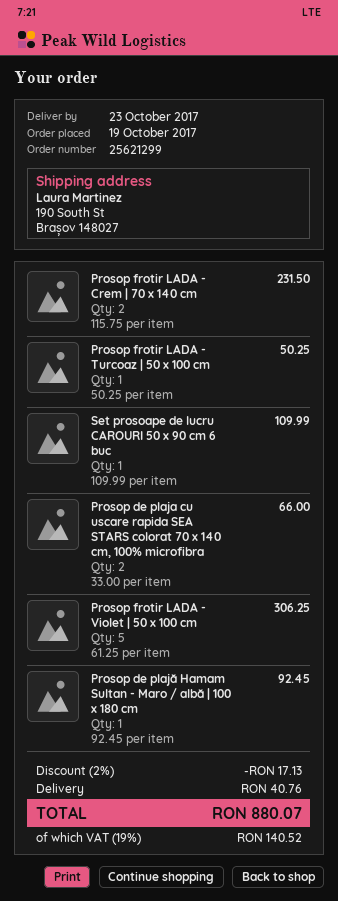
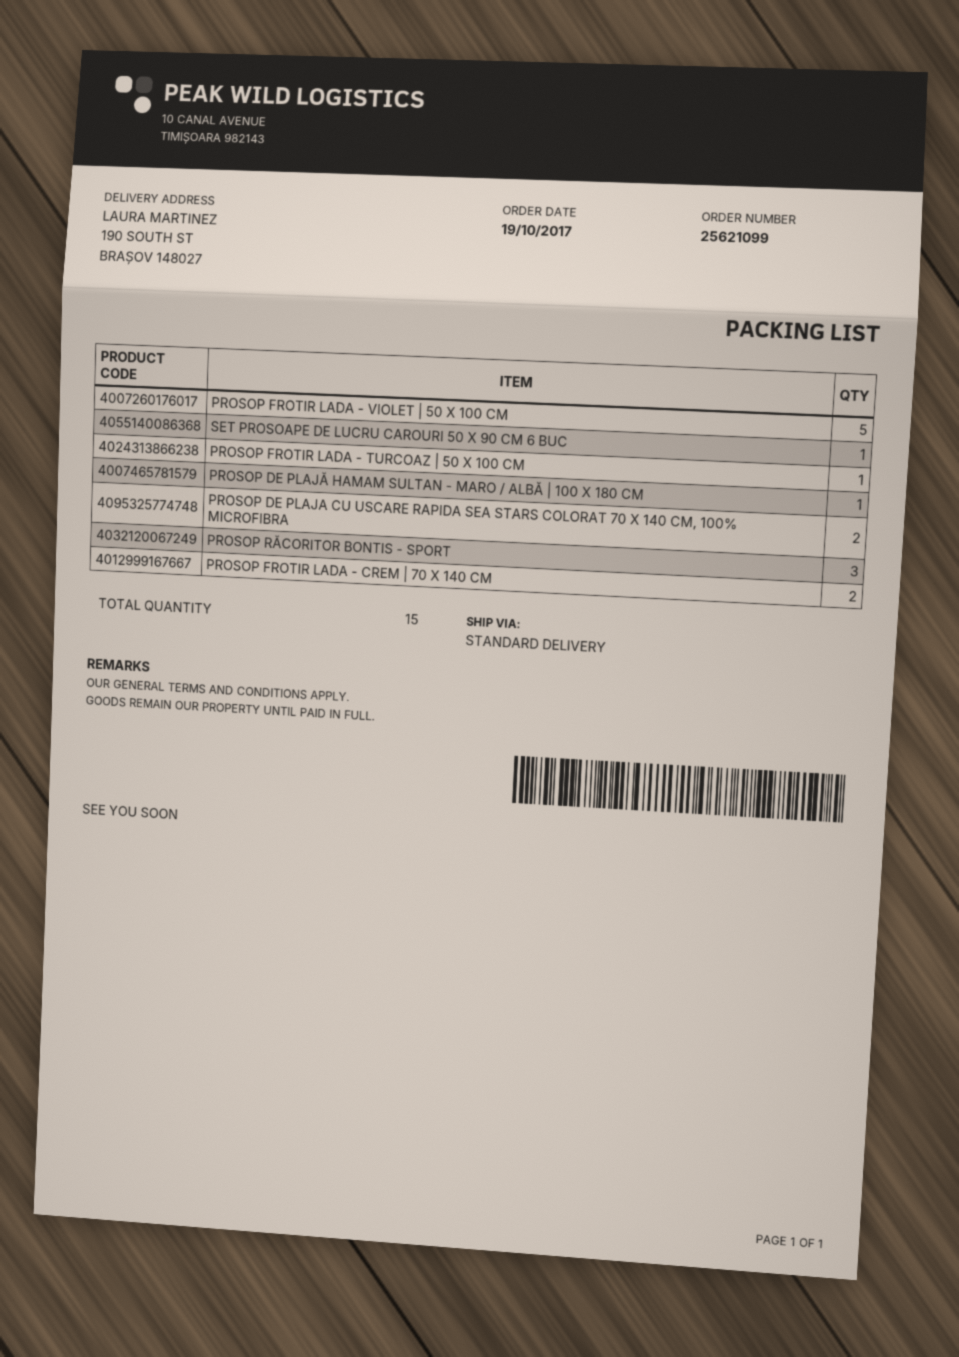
order number: 25621299 -> 25621099
PROSOP RĂCORITOR BONTIS - SPORT: none -> 3

